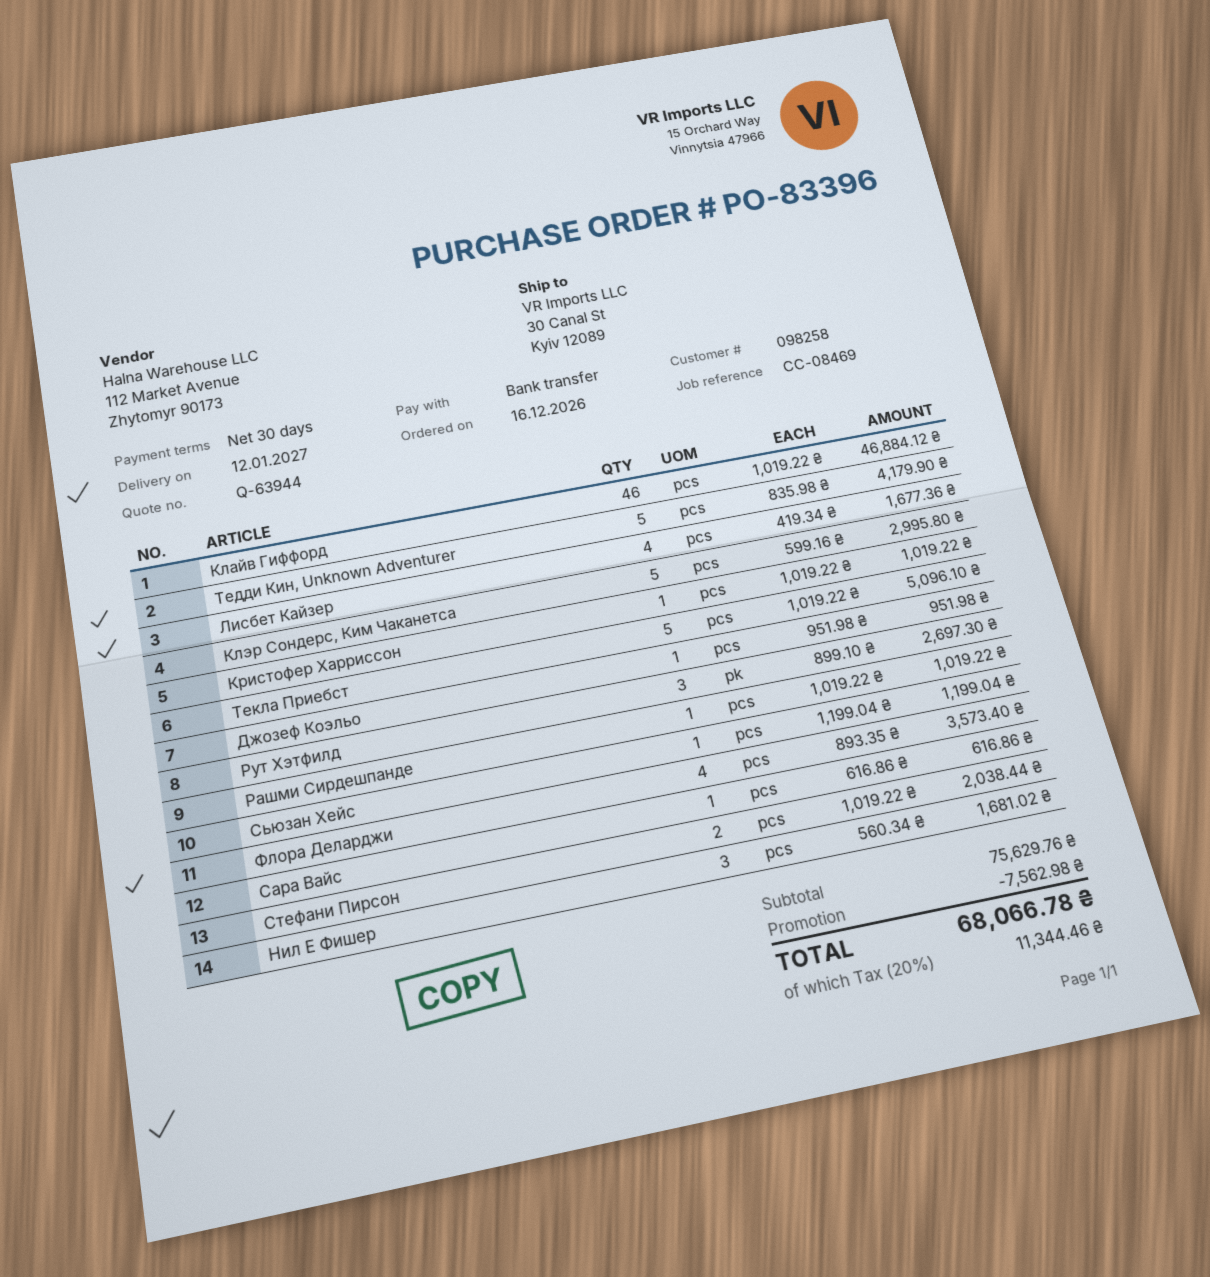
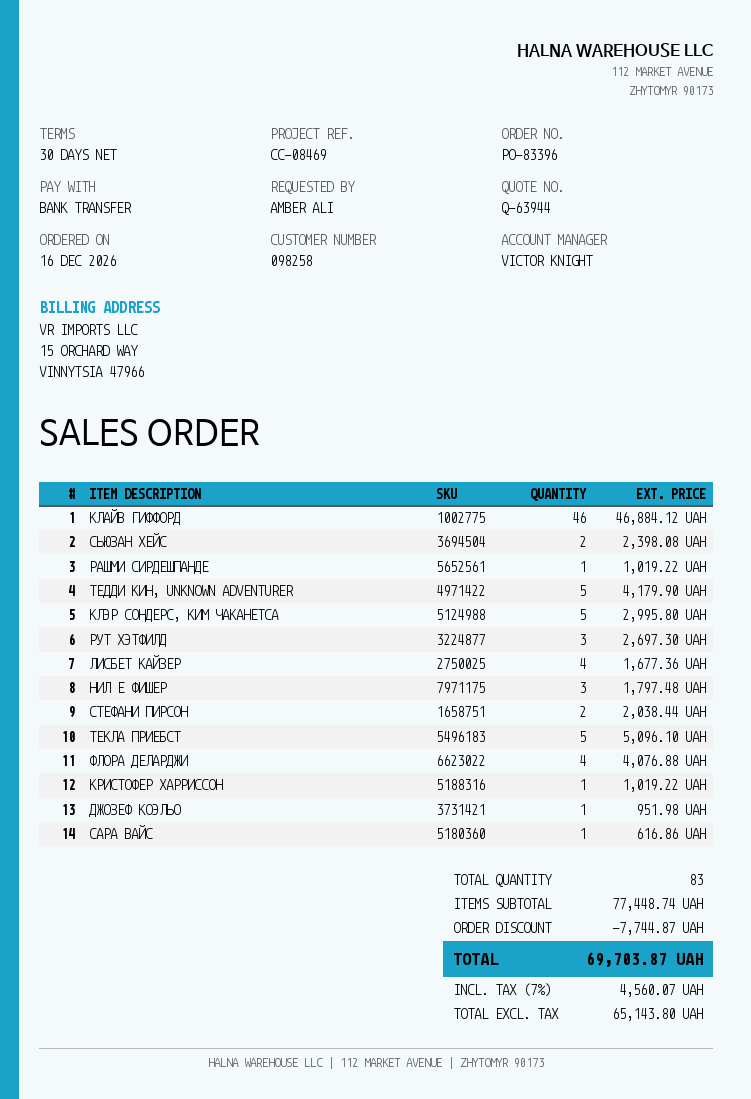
Сьюзан Хейс: 1 for 1199.04 -> 2 for 2398.08
Флора Деларджи: 4 for 3573.40 -> 4 for 4076.88
Нил Е Фишер: 3 for 1681.02 -> 3 for 1797.48
subtotal: 75629.76 -> 77448.74
discount: 7562.98 -> 7744.87
tax: 20% = 11344.46 -> 7% = 4560.07
total: 68066.78 -> 69703.87

